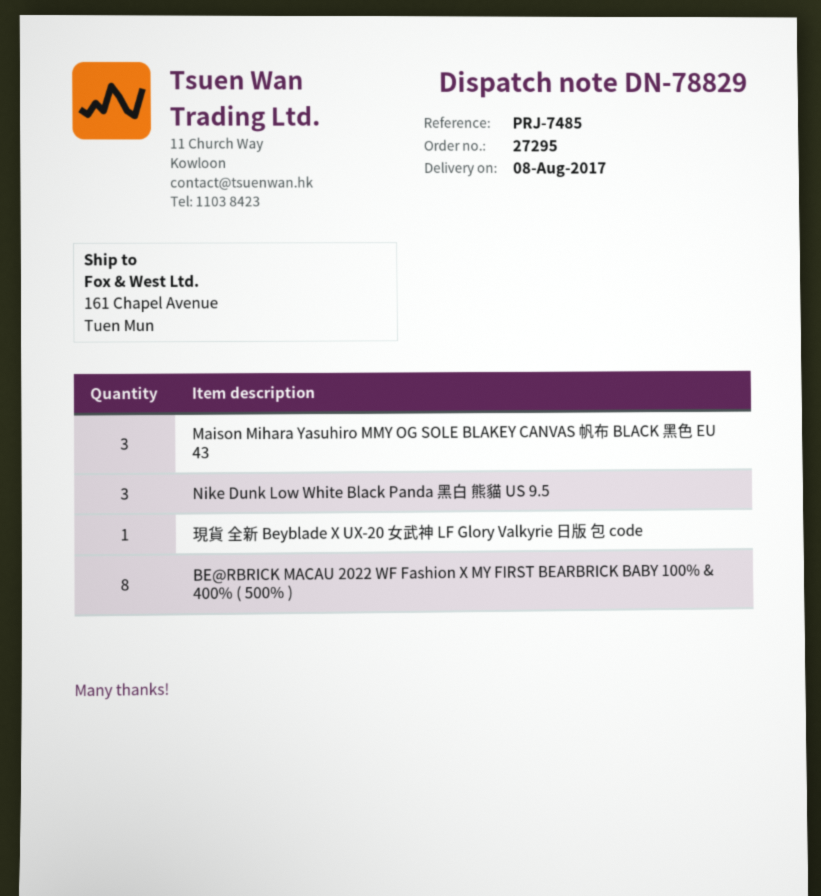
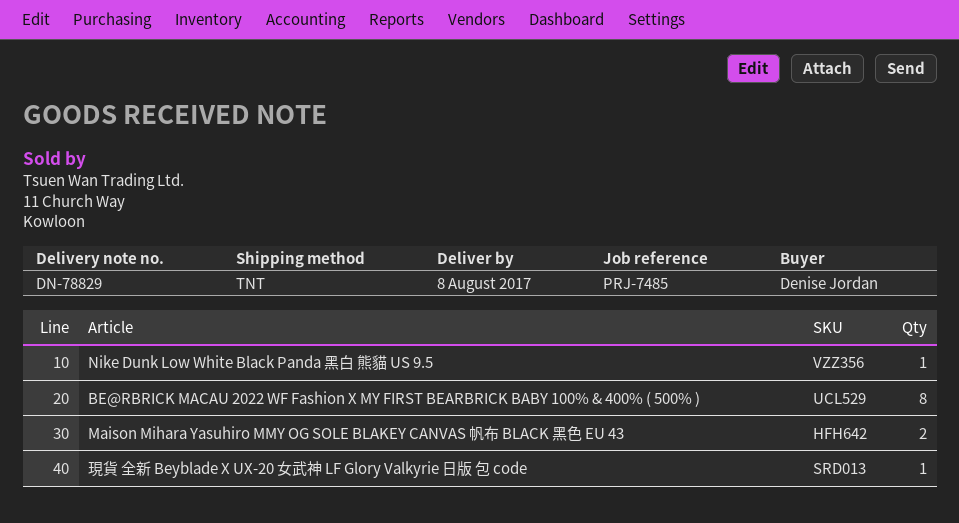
Maison Mihara Yasuhiro MMY OG SOLE BLAKEY CANVAS 帆布 BLACK 黑色 EU 43: 3 -> 2
Nike Dunk Low White Black Panda 黑白 熊貓 US 9.5: 3 -> 1

